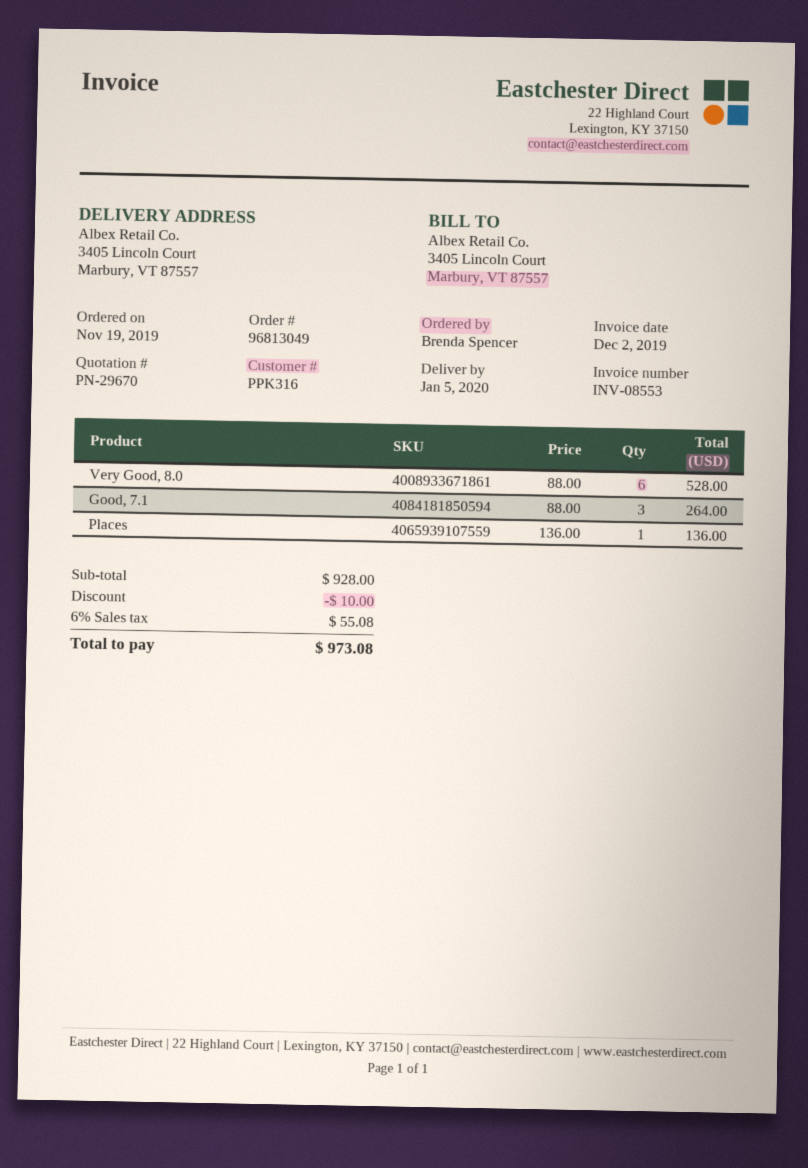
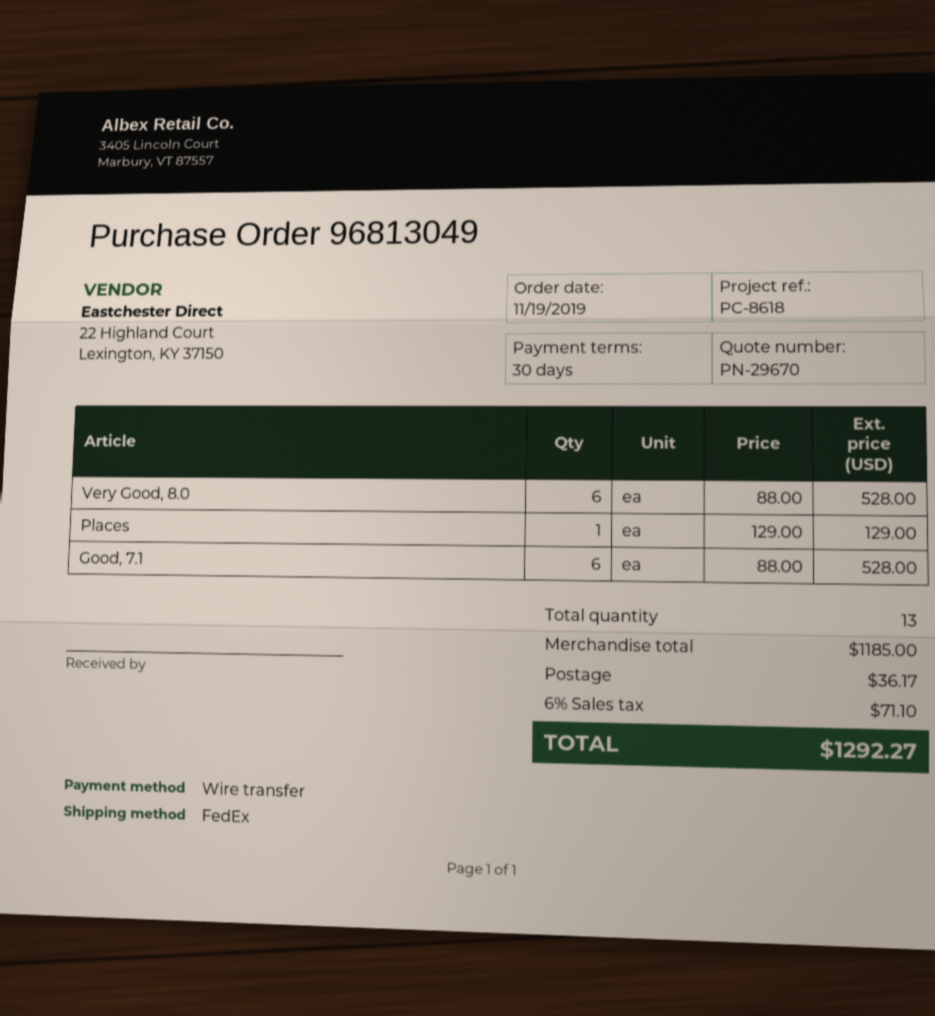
Good, 7.1: 3 x 88.00 = 264.00 -> 6 x 88.00 = 528.00
Places: 1 x 136.00 = 136.00 -> 1 x 129.00 = 129.00
subtotal: 928.00 -> 1185.00
discount: 10.00 -> none
shipping: none -> 36.17
tax: 6% = 55.08 -> 6% = 71.10
total: 973.08 -> 1292.27

